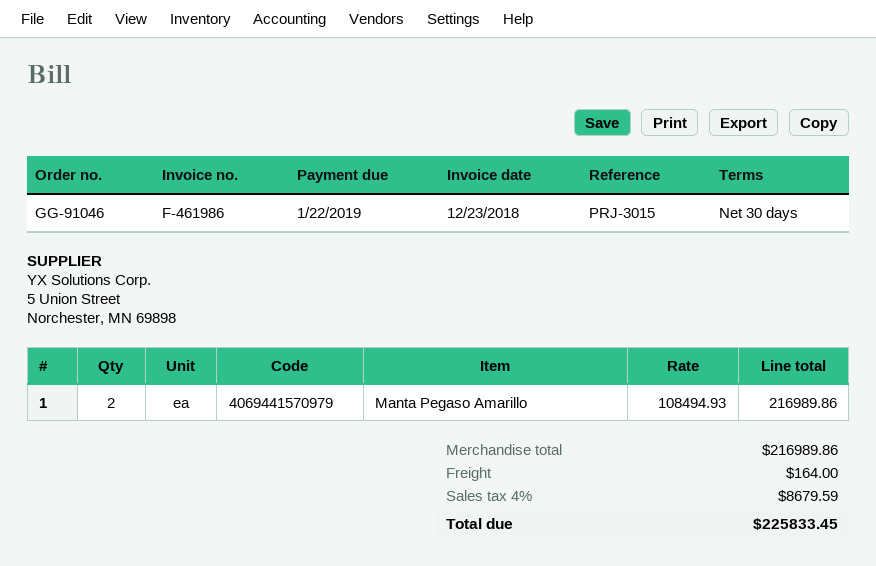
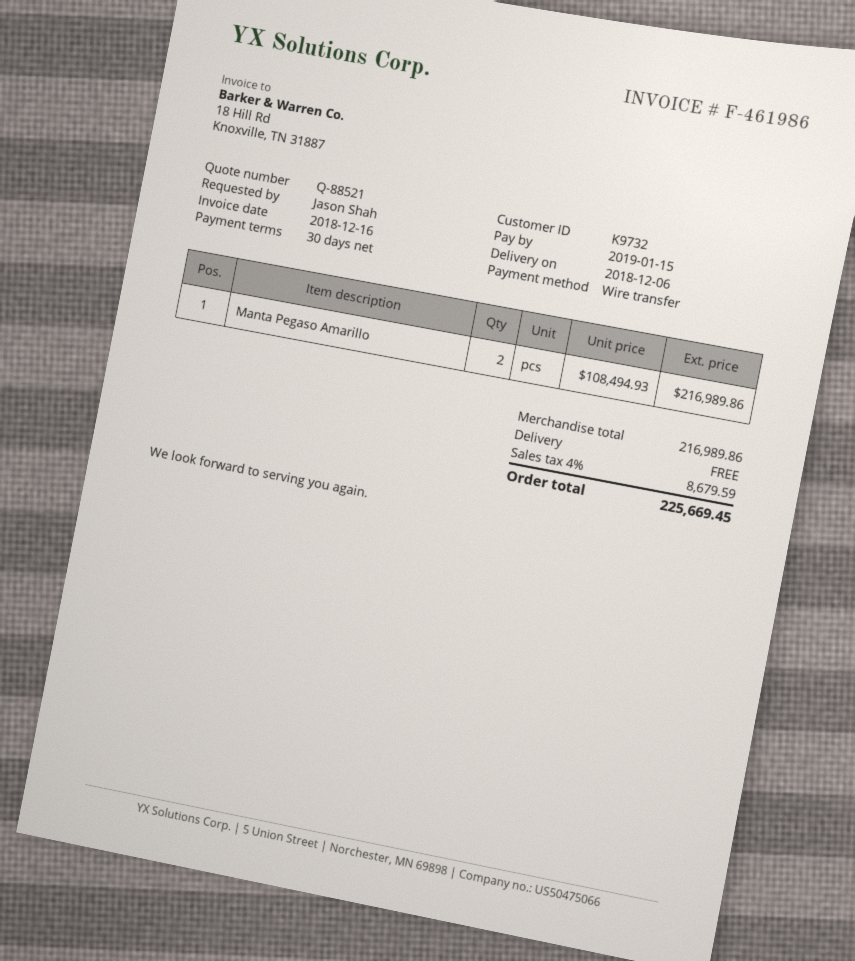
invoice date: 2018-12-23 -> 2018-12-16
due date: 2019-01-22 -> 2019-01-15
shipping: 164.00 -> 0.00
total: 225833.45 -> 225669.45

